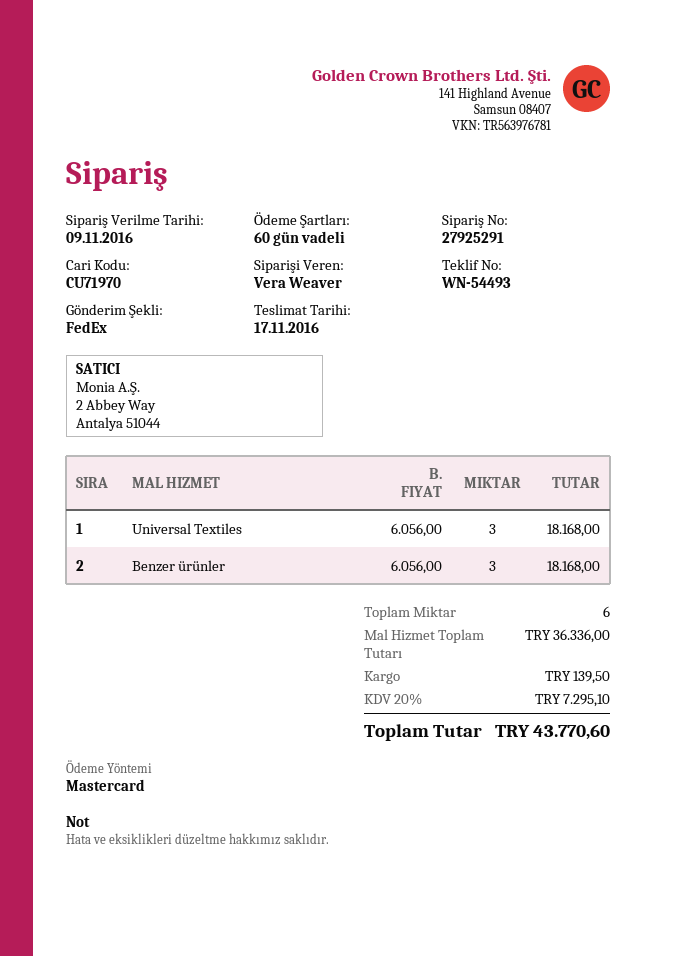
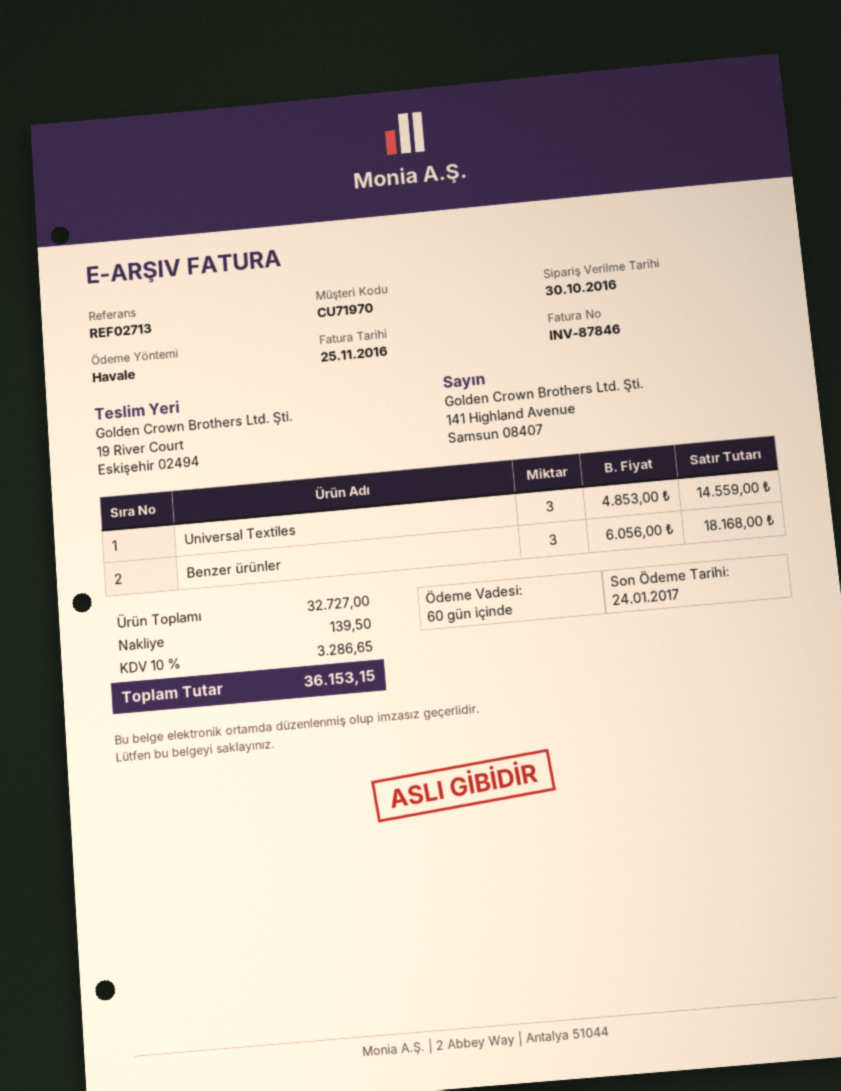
order date: 2016-11-09 -> 2016-10-30
payment method: Mastercard -> bank transfer
Universal Textiles: 3 x 6056.00 = 18168.00 -> 3 x 4853.00 = 14559.00
subtotal: 36336.00 -> 32727.00
tax: 20% = 7295.10 -> 10% = 3286.65
total: 43770.60 -> 36153.15

